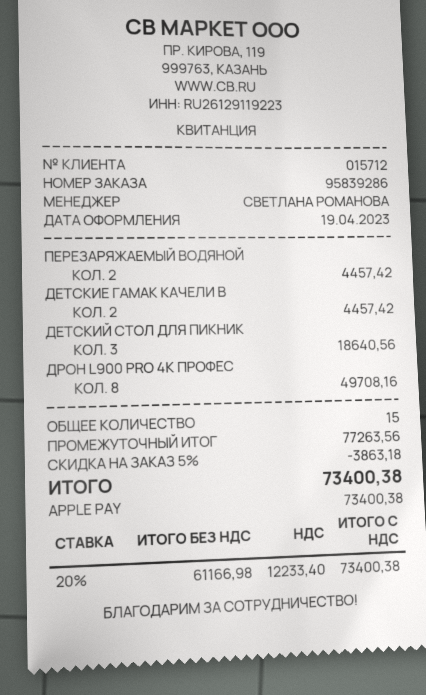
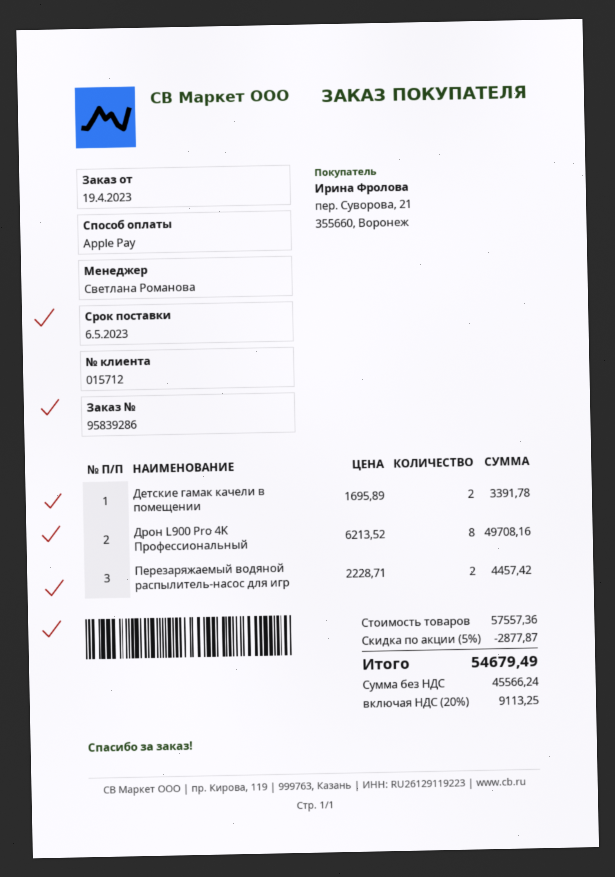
ДЕТСКИЕ ГАМАК КАЧЕЛИ В: 2 for 4457.42 -> 2 for 3391.78
ДЕТСКИЙ СТОЛ ДЛЯ ПИКНИК: 3 for 18640.56 -> none
subtotal: 77263.56 -> 57557.36
discount: 5% = 3863.18 -> 5% = 2877.87
net: 61166.98 -> 45566.24
tax: 20% = 12233.40 -> 20% = 9113.25
total: 73400.38 -> 54679.49

